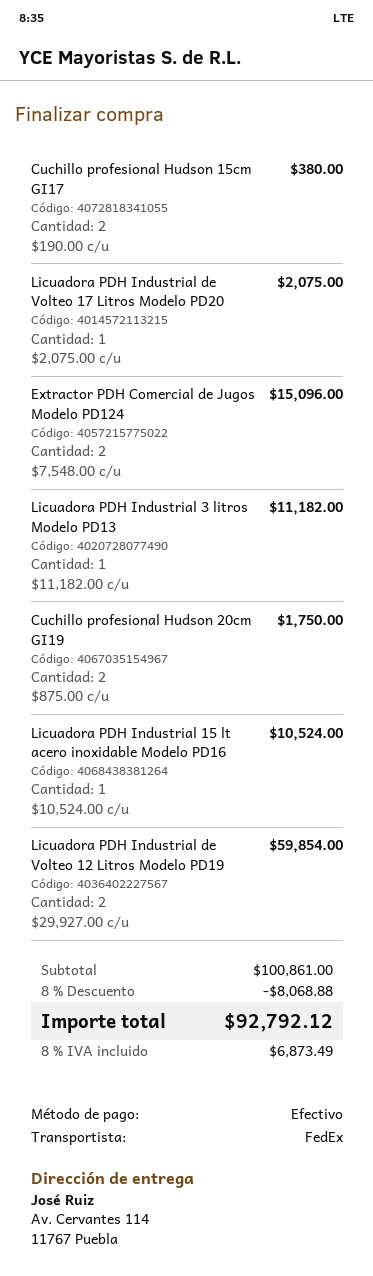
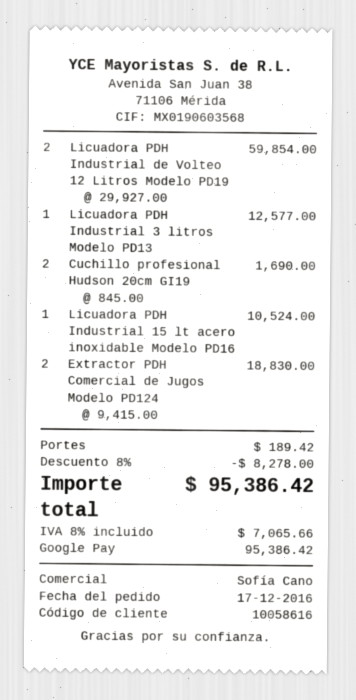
payment method: cash -> Google Pay
Cuchillo profesional Hudson 15cm GI17: 2 x 190.00 = 380.00 -> none
Licuadora PDH Industrial de Volteo 17 Litros Modelo PD20: 1 x 2075.00 = 2075.00 -> none
Extractor PDH Comercial de Jugos Modelo PD124: 2 x 7548.00 = 15096.00 -> 2 x 9415.00 = 18830.00
Licuadora PDH Industrial 3 litros Modelo PD13: 1 x 11182.00 = 11182.00 -> 1 x 12577.00 = 12577.00
Cuchillo profesional Hudson 20cm GI19: 2 x 875.00 = 1750.00 -> 2 x 845.00 = 1690.00
discount: 8% = 8068.88 -> 8% = 8278.00
shipping: none -> 189.42
tax: 8% = 6873.49 -> 8% = 7065.66
total: 92792.12 -> 95386.42

